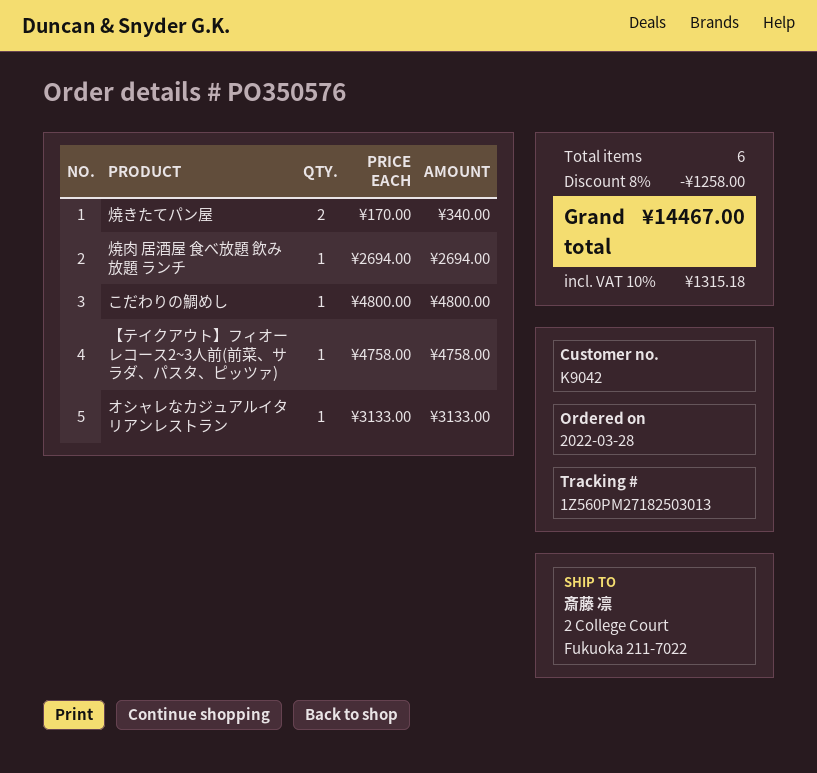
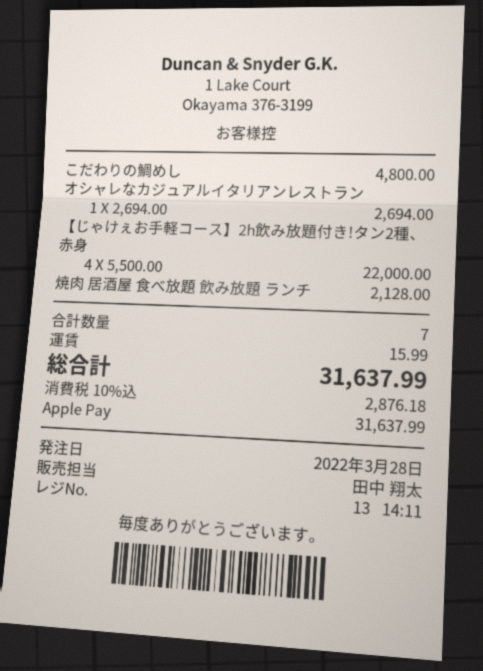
焼きたてパン屋: 2 x 170.00 = 340.00 -> none
焼肉 居酒屋 食べ放題 飲み放題 ランチ: 1 x 2694.00 = 2694.00 -> 1 x 2128.00 = 2128.00
【テイクアウト】フィオーレコース2~3人前(前菜、サラダ、パスタ、ピッツァ): 1 x 4758.00 = 4758.00 -> none
オシャレなカジュアルイタリアンレストラン: 1 x 3133.00 = 3133.00 -> 1 x 2694.00 = 2694.00
【じゃけぇお手軽コース】2h飲み放題付き!タン2種、赤身: none -> 4 x 5500.00 = 22000.00
total quantity: 6 -> 7
discount: 8% = 1258.00 -> none
shipping: none -> 15.99
tax: 10% = 1315.18 -> 10% = 2876.18
total: 14467.00 -> 31637.99

